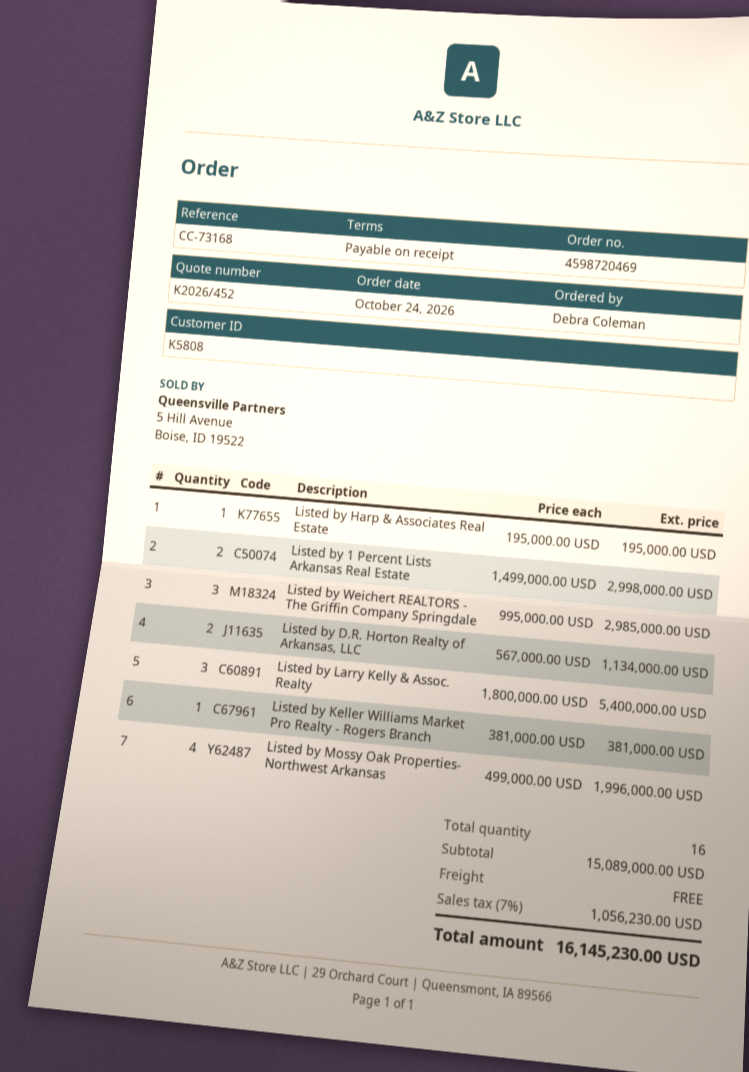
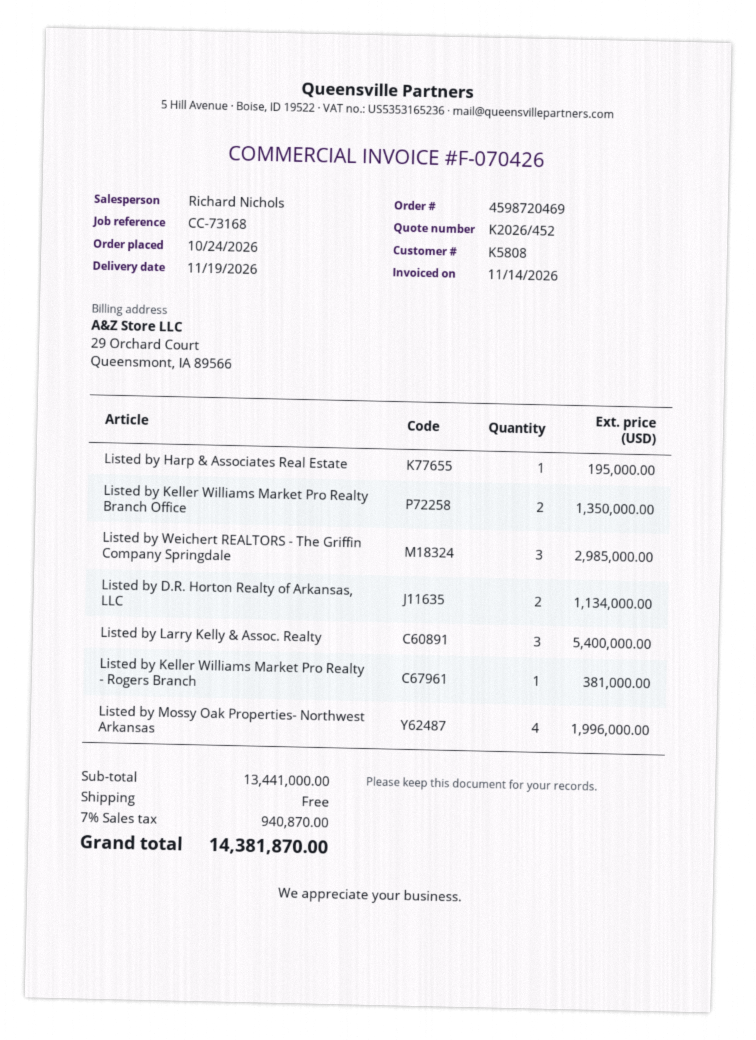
Listed by 1 Percent Lists Arkansas Real Estate: 2 for 2998000.00 -> none
Listed by Keller Williams Market Pro Realty Branch Office: none -> 2 for 1350000.00
subtotal: 15089000.00 -> 13441000.00
tax: 7% = 1056230.00 -> 7% = 940870.00
total: 16145230.00 -> 14381870.00

